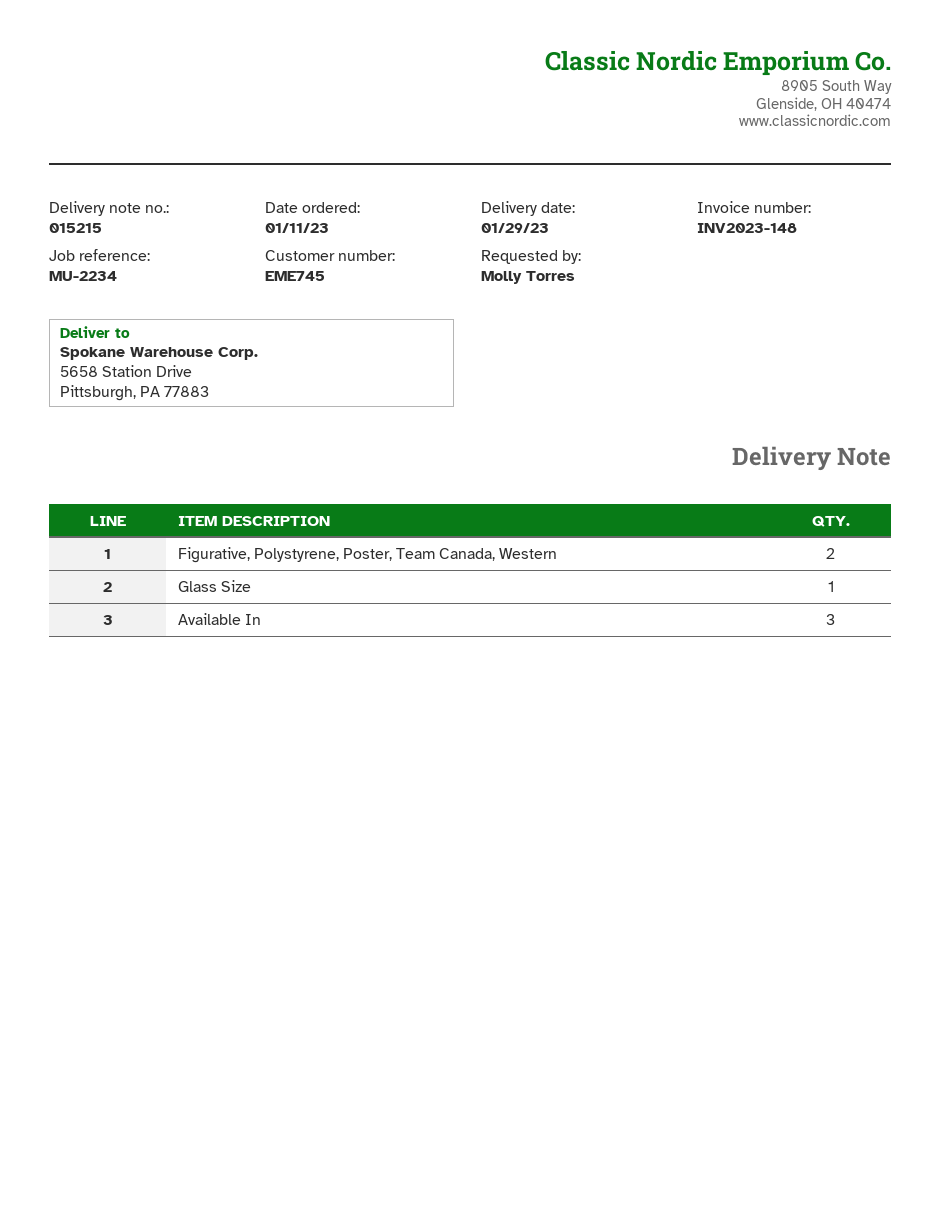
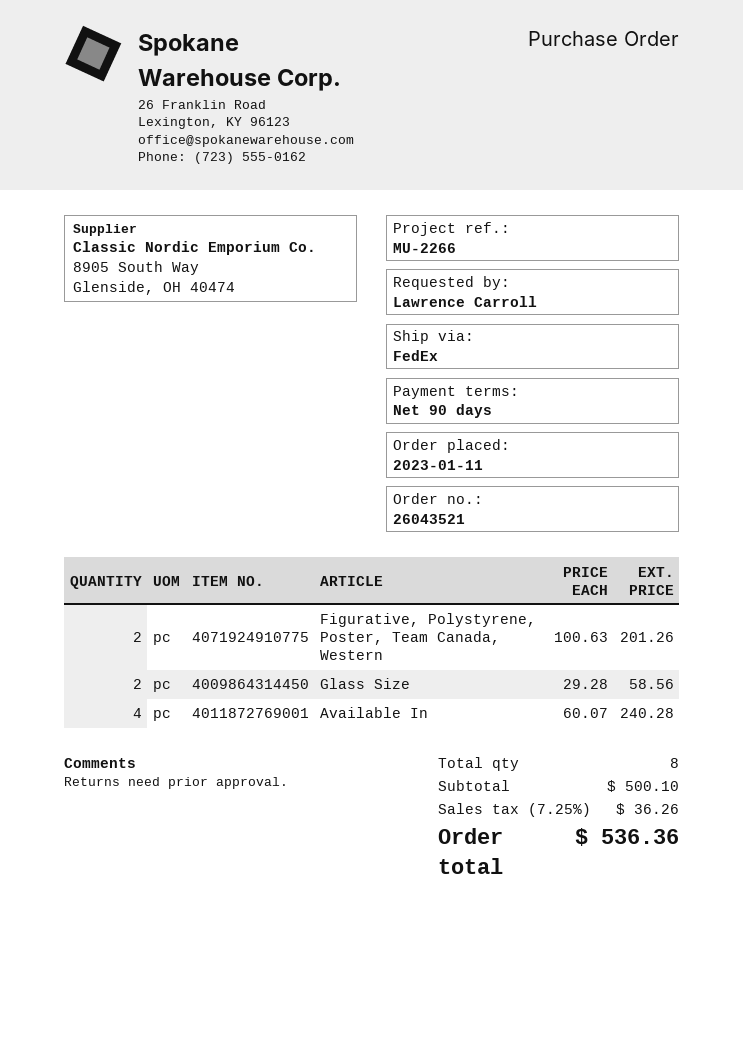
reference: MU-2234 -> MU-2266
ordered by: Molly Torres -> Lawrence Carroll
Glass Size: 1 -> 2
Available In: 3 -> 4

